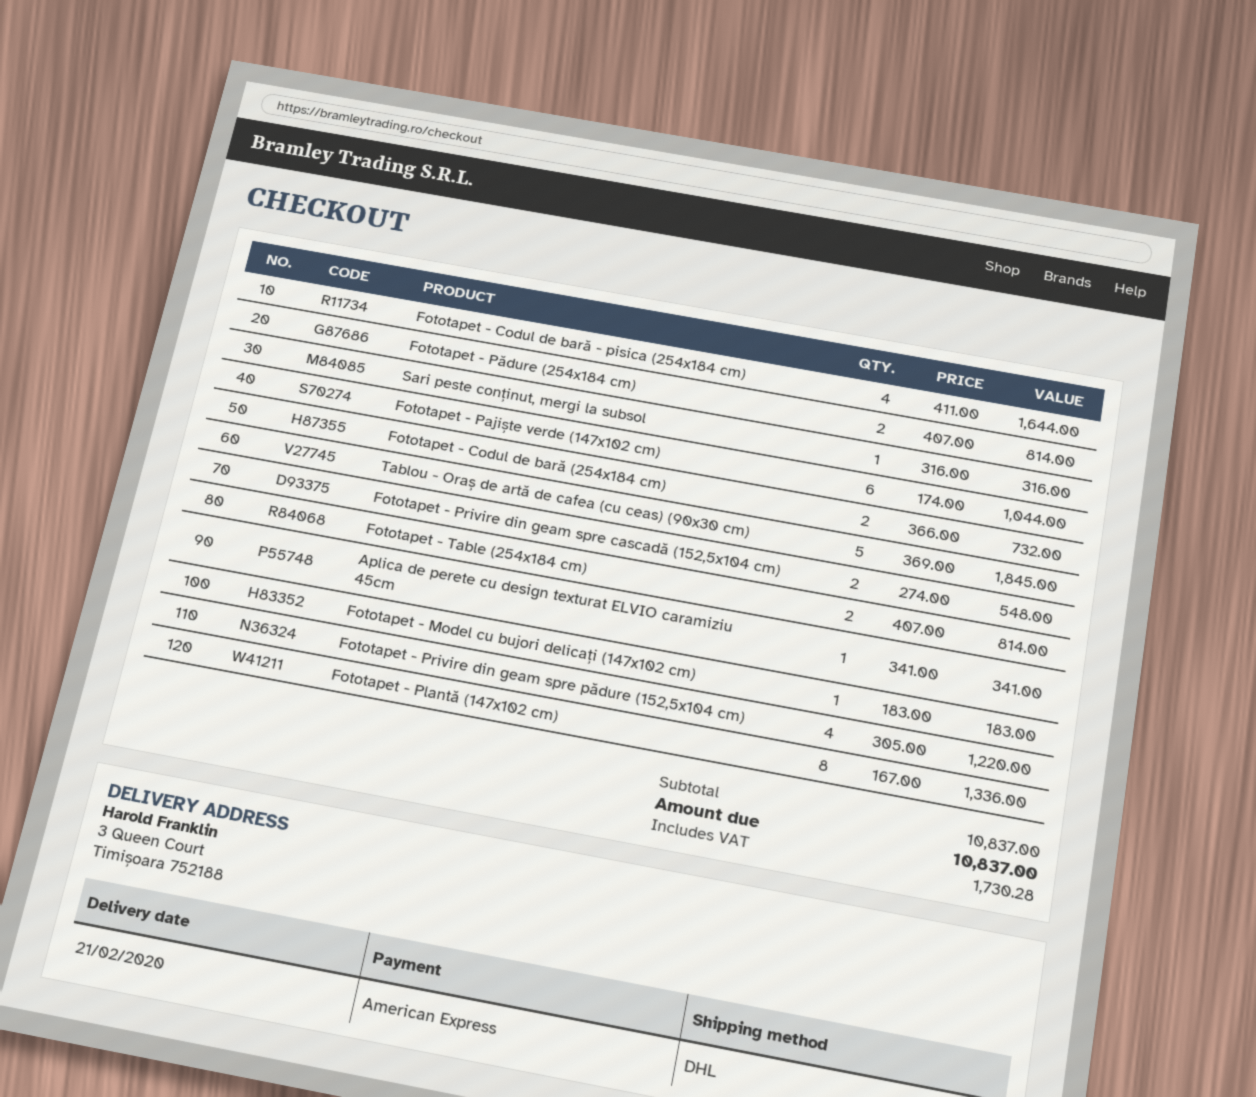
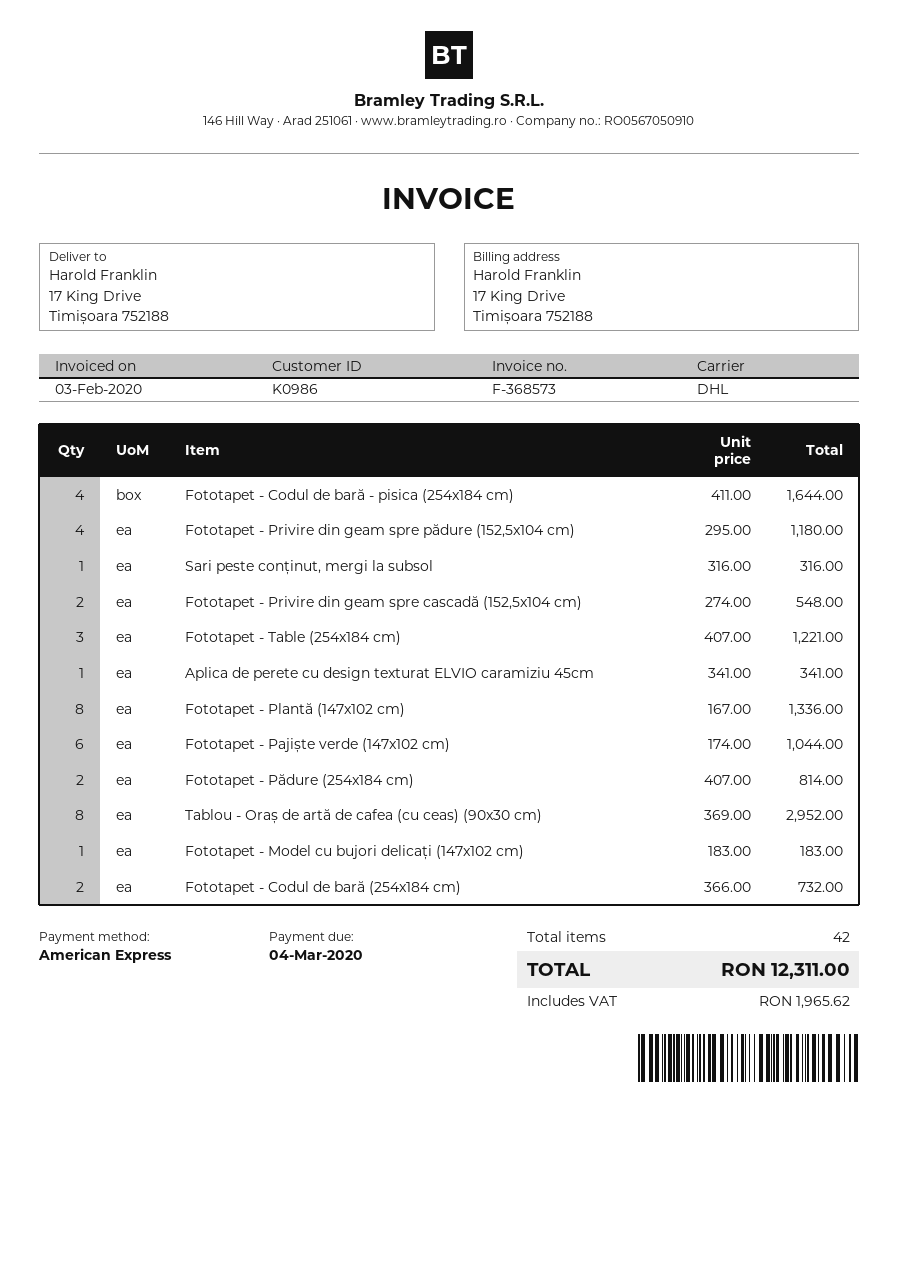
ship to: 3 Queen Court, Timișoara 752188 -> 17 King Drive, Timișoara 752188
Tablou - Oraș de artă de cafea (cu ceas) (90x30 cm): 5 x 369.00 = 1845.00 -> 8 x 369.00 = 2952.00
Fototapet - Table (254x184 cm): 2 x 407.00 = 814.00 -> 3 x 407.00 = 1221.00
Fototapet - Privire din geam spre pădure (152,5x104 cm): 4 x 305.00 = 1220.00 -> 4 x 295.00 = 1180.00
tax: 1730.28 -> 1965.62
total: 10837.00 -> 12311.00

